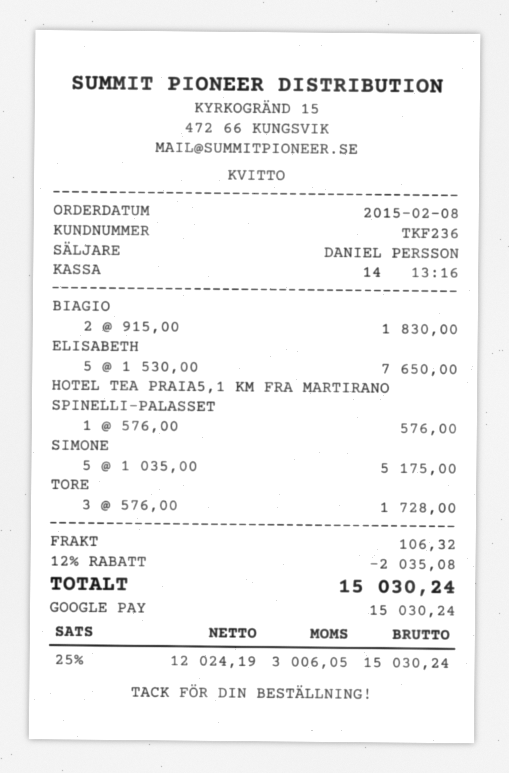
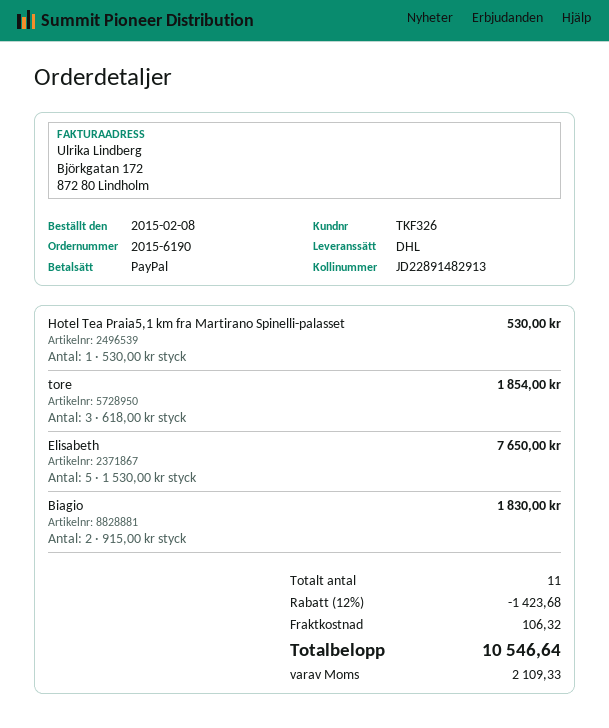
customer number: TKF236 -> TKF326
payment method: Google Pay -> PayPal
HOTEL TEA PRAIA5,1 KM FRA MARTIRANO SPINELLI-PALASSET: 1 x 576.00 = 576.00 -> 1 x 530.00 = 530.00
SIMONE: 5 x 1035.00 = 5175.00 -> none
TORE: 3 x 576.00 = 1728.00 -> 3 x 618.00 = 1854.00
discount: 12% = 2035.08 -> 12% = 1423.68
tax: 3006.05 -> 2109.33
total: 15030.24 -> 10546.64

